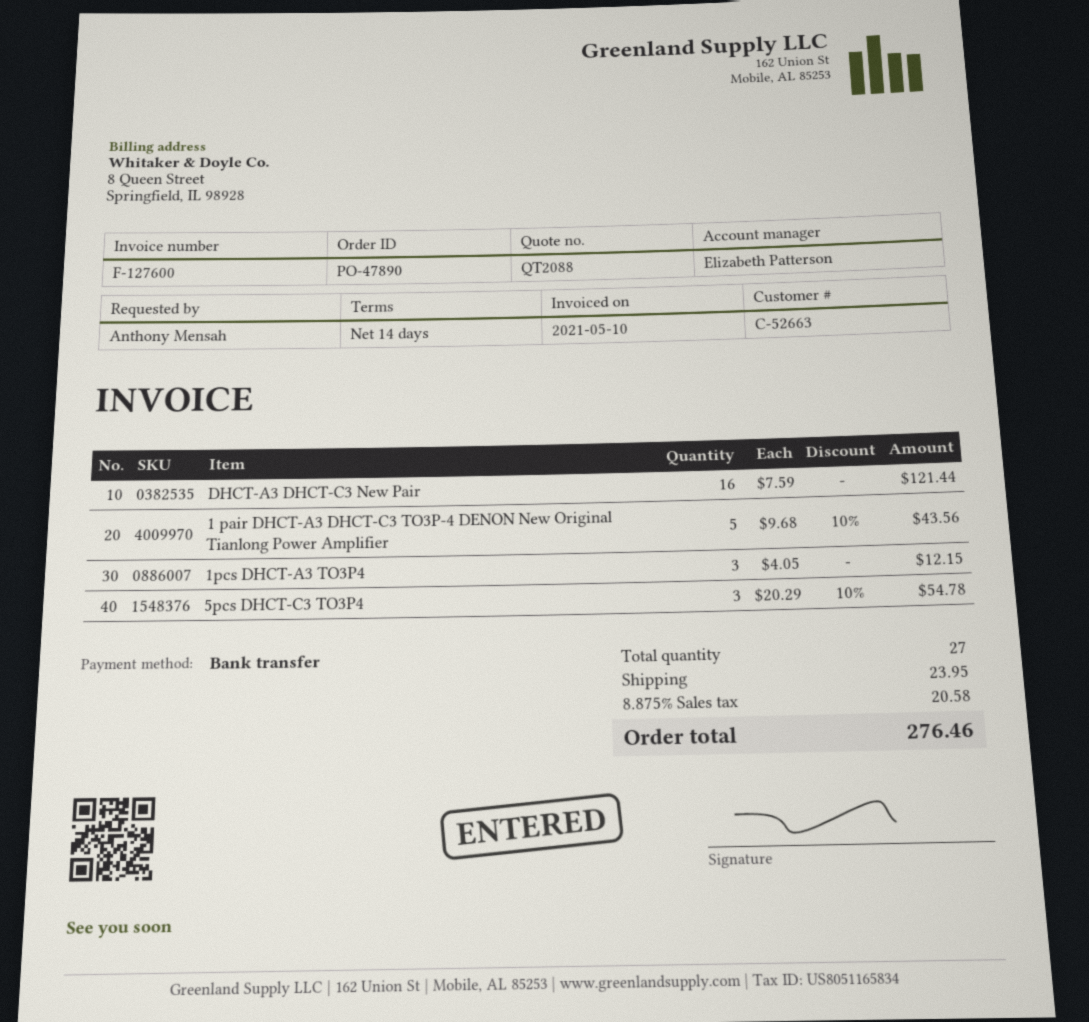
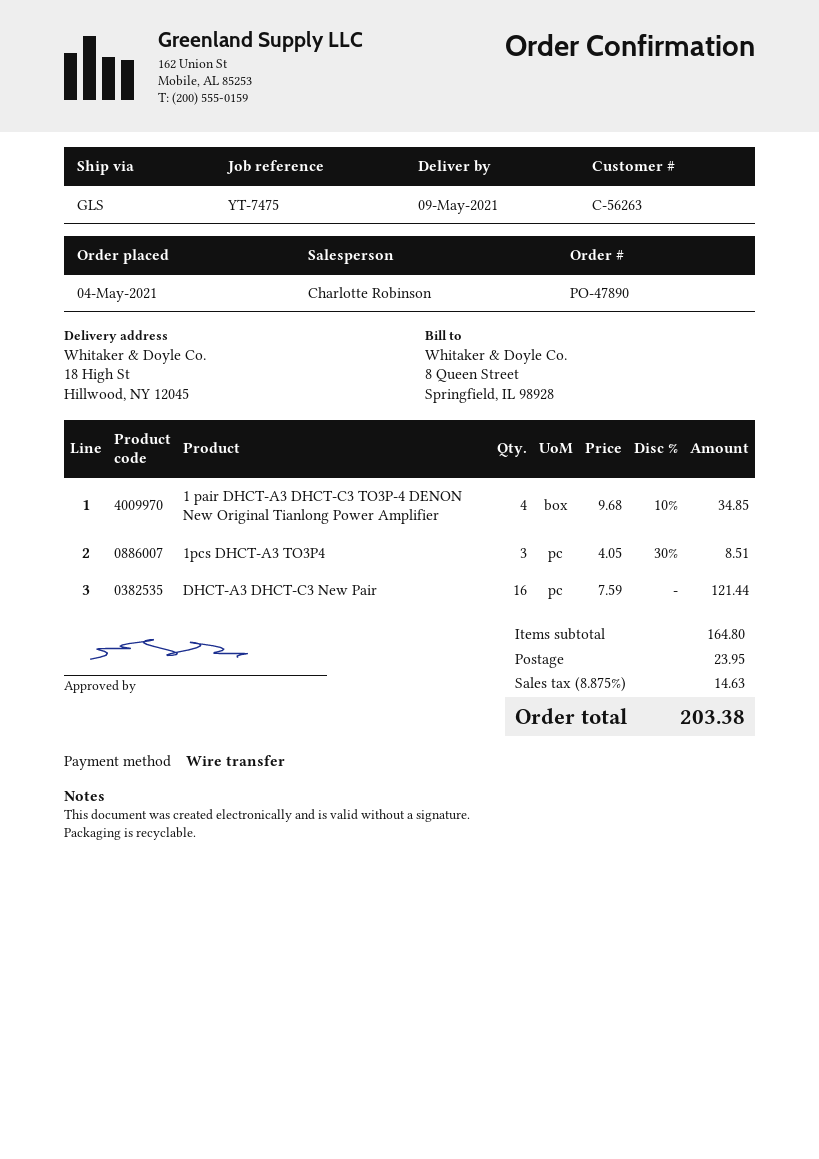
customer number: C-52663 -> C-56263
sales rep: Elizabeth Patterson -> Charlotte Robinson
1 pair DHCT-A3 DHCT-C3 TO3P-4 DENON New Original Tianlong Power Amplifier: 5 x 9.68 - 10% = 43.56 -> 4 x 9.68 - 10% = 34.85
1pcs DHCT-A3 TO3P4: 3 x 4.05 = 12.15 -> 3 x 4.05 - 30% = 8.51
5pcs DHCT-C3 TO3P4: 3 x 20.29 - 10% = 54.78 -> none
tax: 8.875% = 20.58 -> 8.875% = 14.63
total: 276.46 -> 203.38

